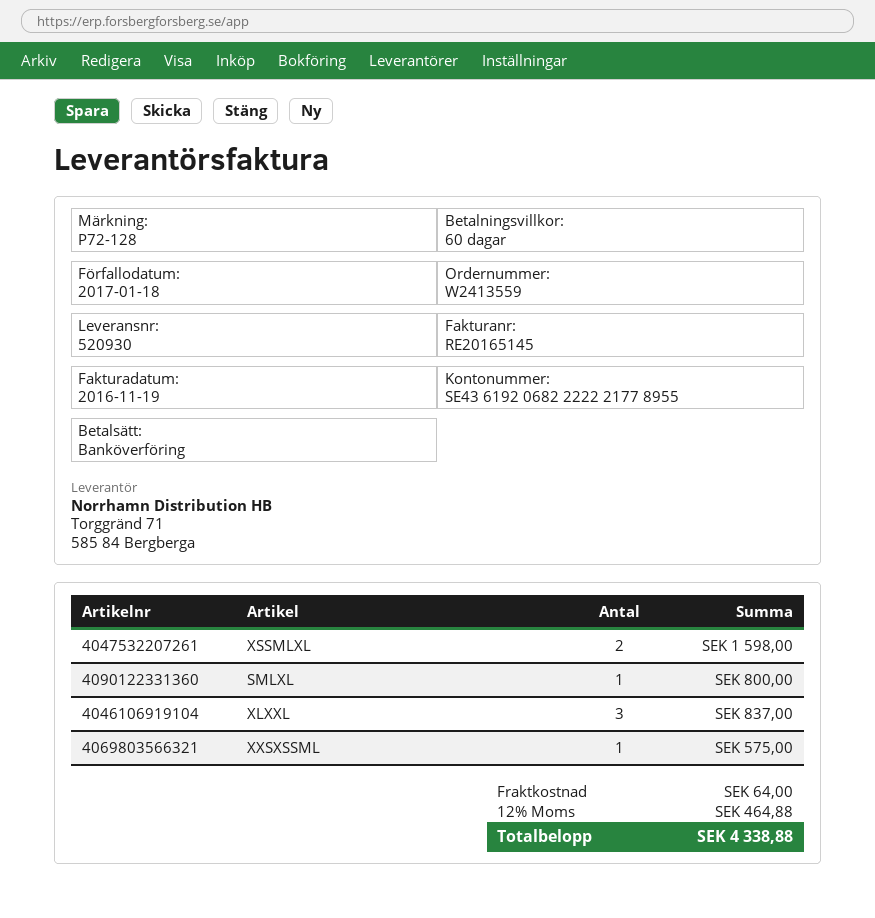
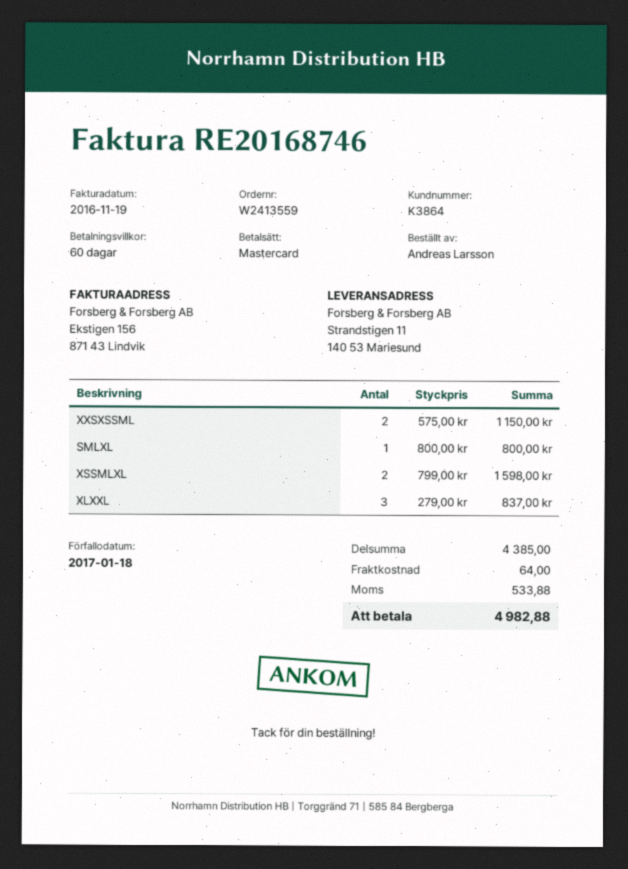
invoice number: RE20165145 -> RE20168746
payment method: bank transfer -> Mastercard
XXSXSSML: 1 for 575.00 -> 2 for 1150.00
tax: 464.88 -> 533.88
total: 4338.88 -> 4982.88

